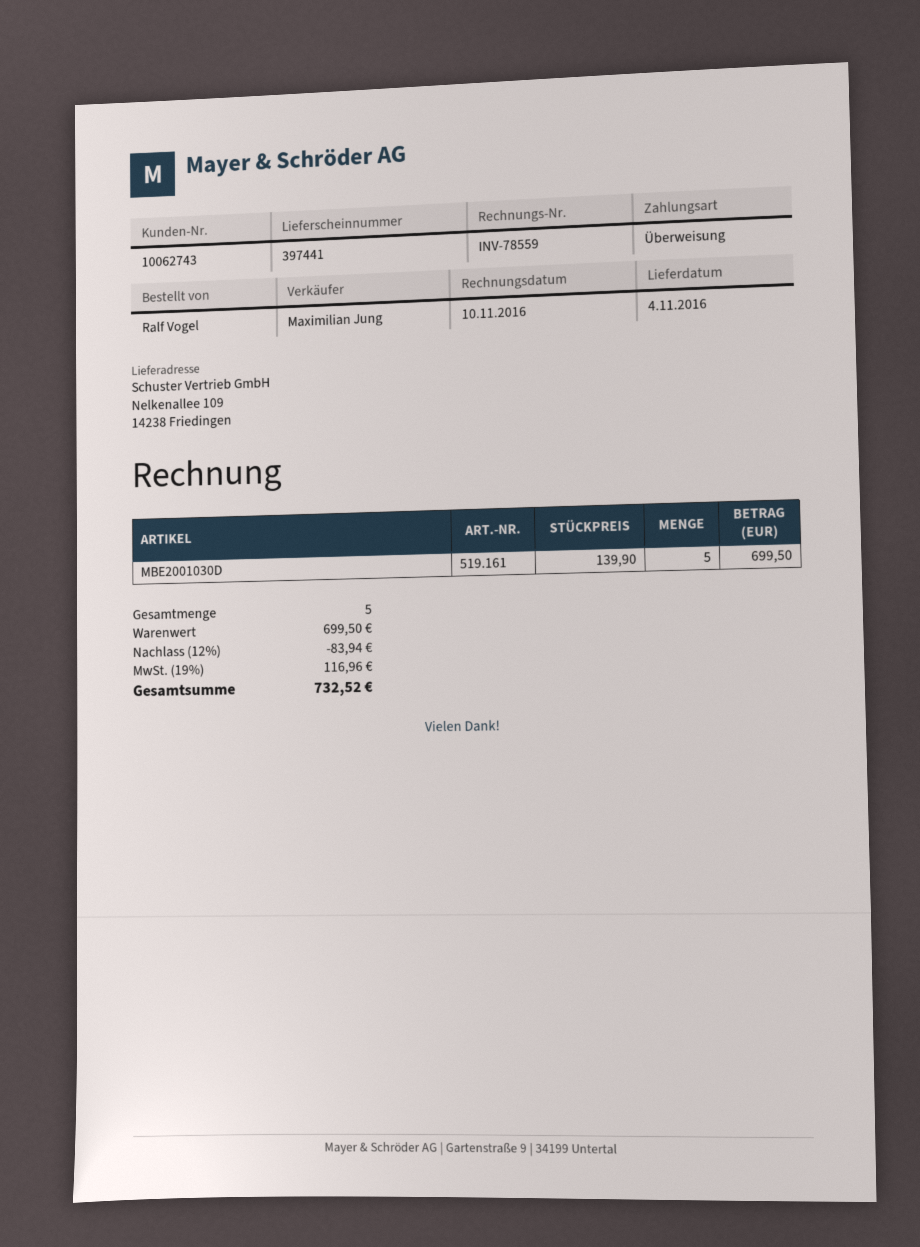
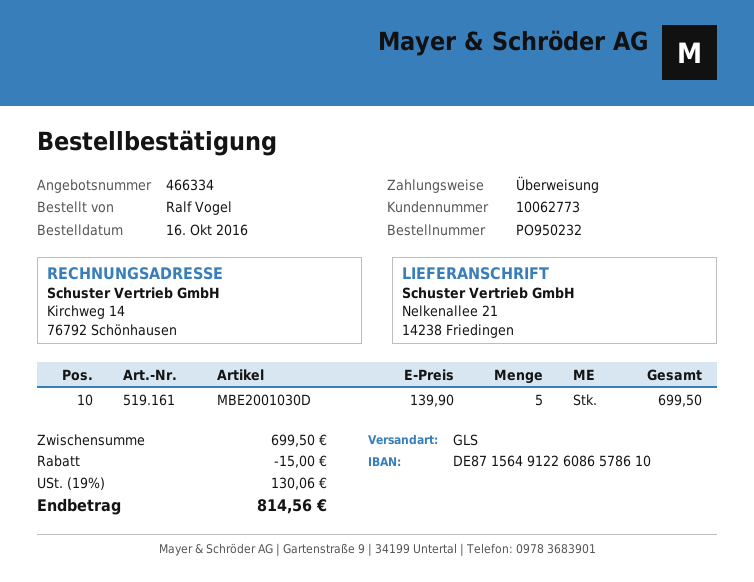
customer number: 10062743 -> 10062773
ship to: Nelkenallee 109, 14238 Friedingen -> Nelkenallee 21, 14238 Friedingen
discount: 83.94 -> 15.00
tax: 19% = 116.96 -> 19% = 130.06
total: 732.52 -> 814.56

